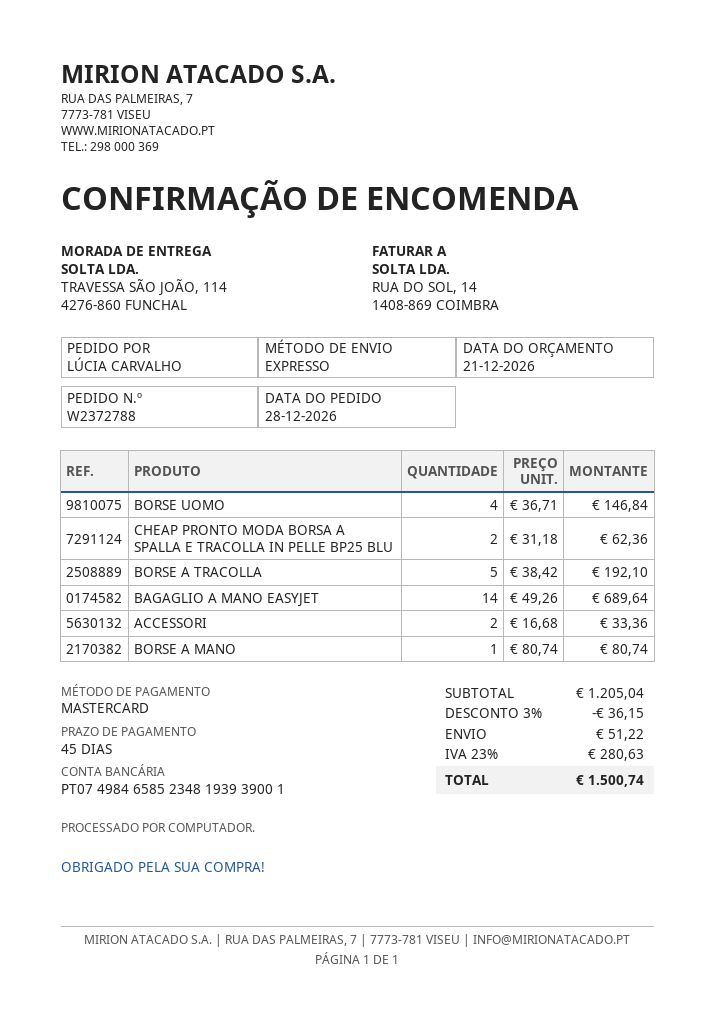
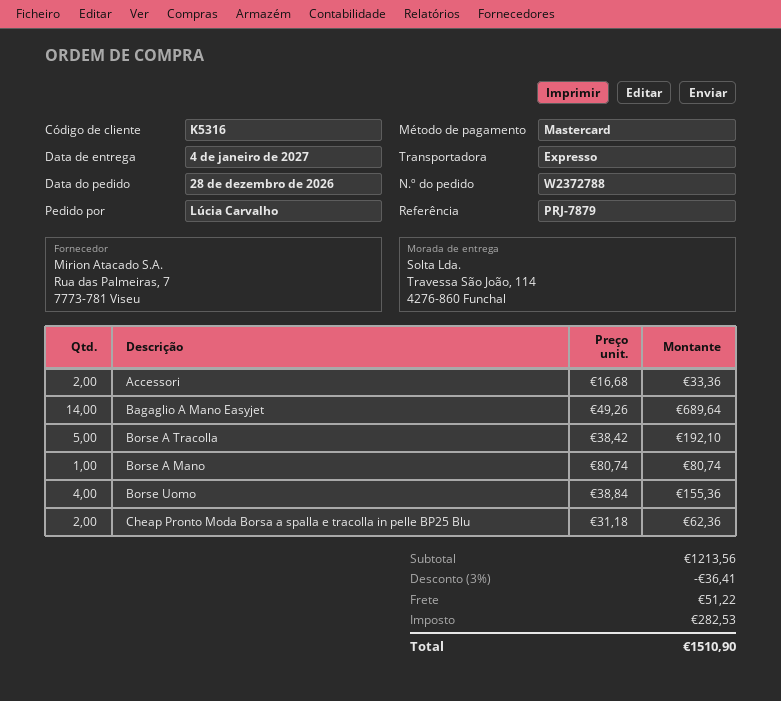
BORSE UOMO: 4 x 36.71 = 146.84 -> 4 x 38.84 = 155.36
subtotal: 1205.04 -> 1213.56
discount: 3% = 36.15 -> 3% = 36.41
tax: 280.63 -> 282.53
total: 1500.74 -> 1510.90

